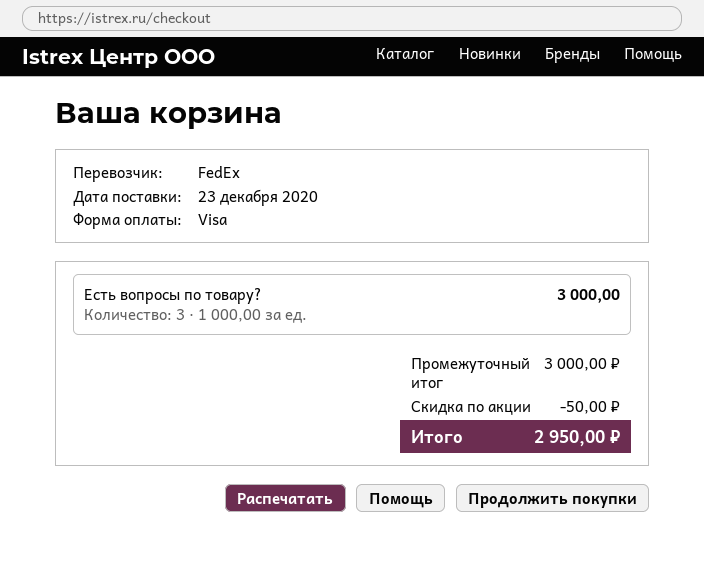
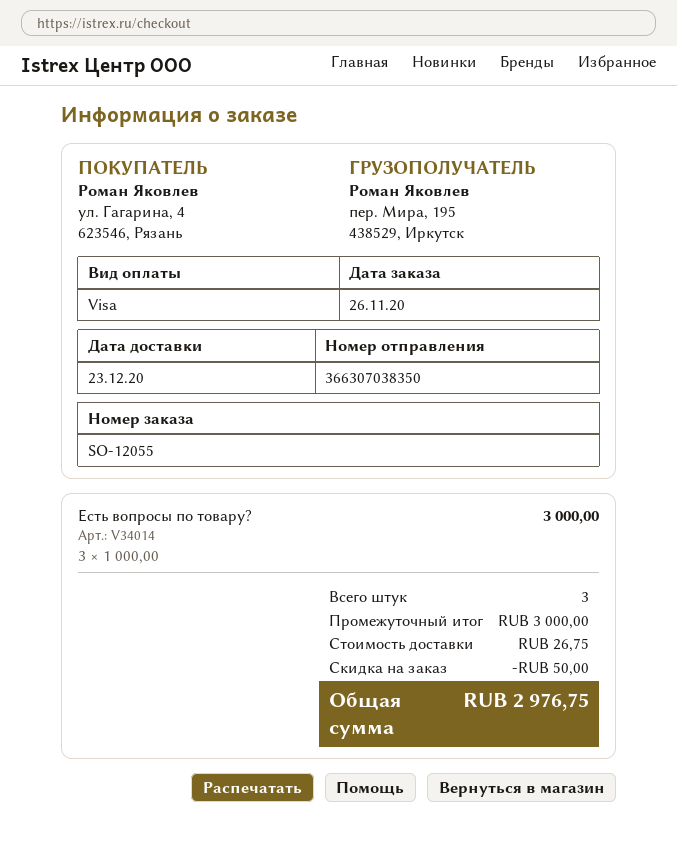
shipping: none -> 26.75
total: 2950.00 -> 2976.75

